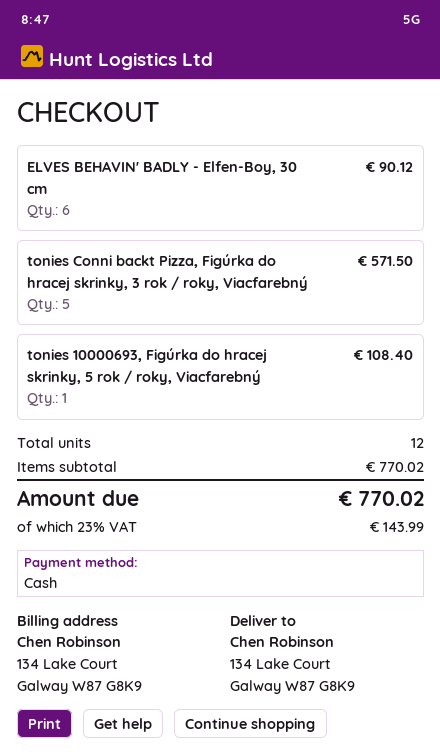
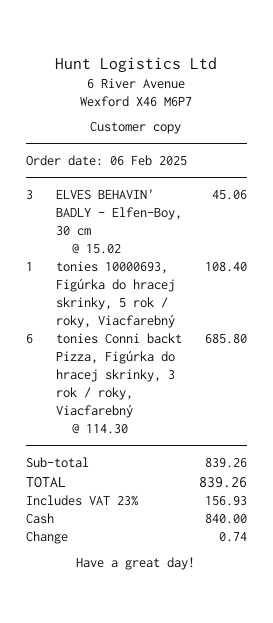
ELVES BEHAVIN' BADLY - Elfen-Boy, 30 cm: 6 for 90.12 -> 3 for 45.06
tonies Conni backt Pizza, Figúrka do hracej skrinky, 3 rok / roky, Viacfarebný: 5 for 571.50 -> 6 for 685.80
subtotal: 770.02 -> 839.26
tax: 23% = 143.99 -> 23% = 156.93
total: 770.02 -> 839.26

